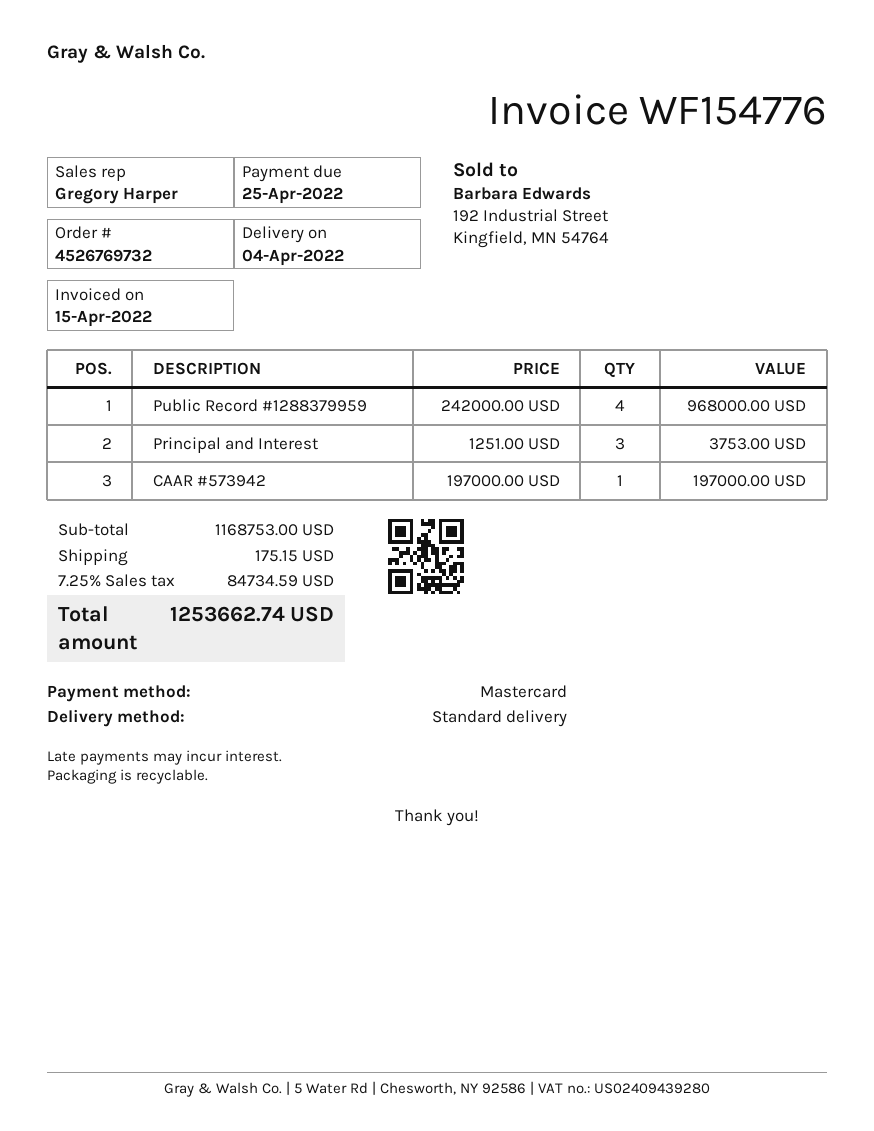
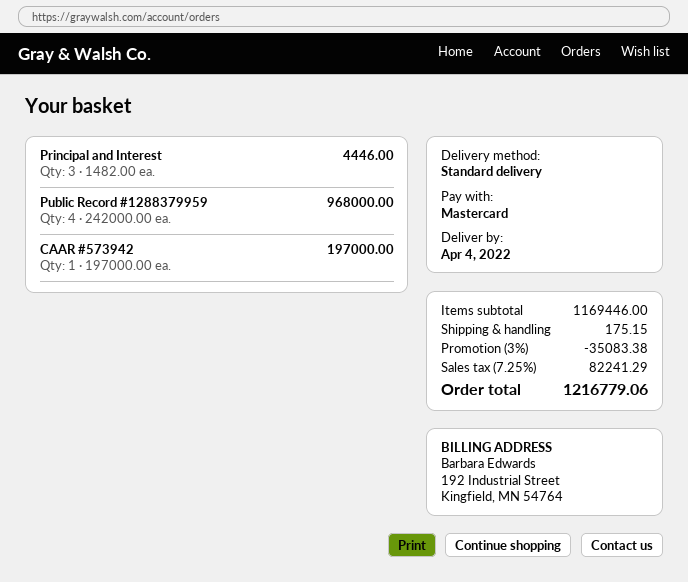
Principal and Interest: 3 x 1251.00 = 3753.00 -> 3 x 1482.00 = 4446.00
subtotal: 1168753.00 -> 1169446.00
discount: none -> 3% = 35083.38
tax: 7.25% = 84734.59 -> 7.25% = 82241.29
total: 1253662.74 -> 1216779.06

